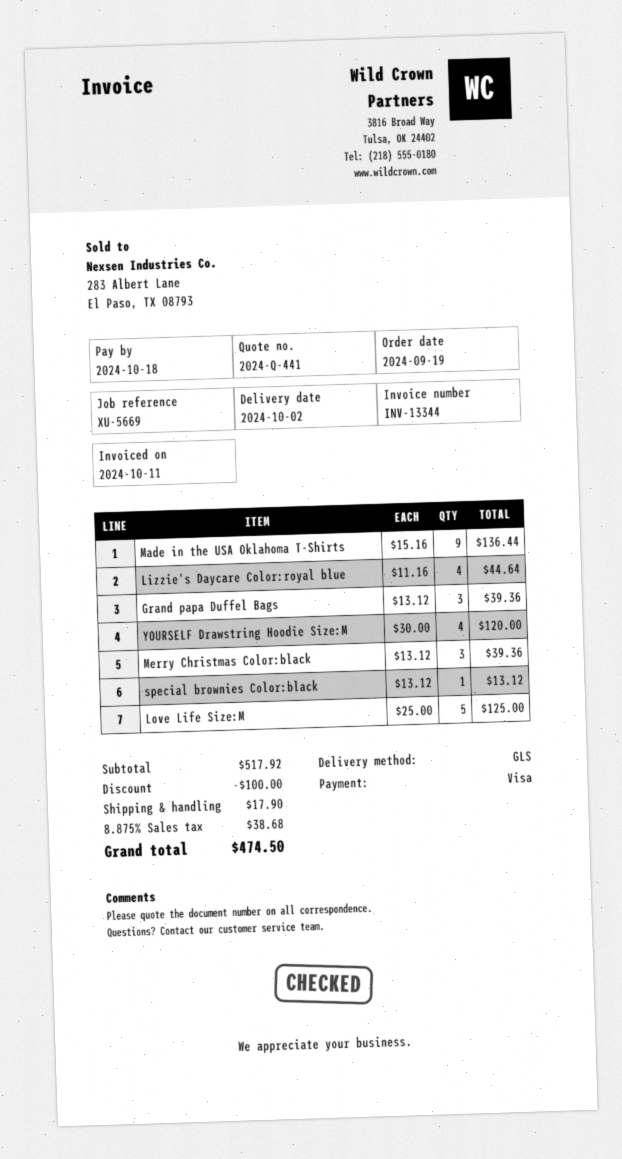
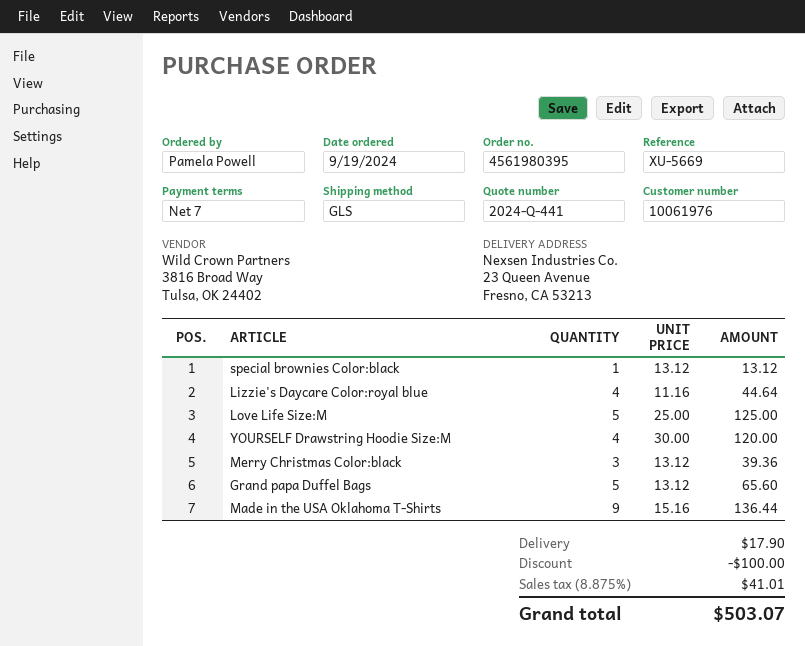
Grand papa Duffel Bags: 3 x 13.12 = 39.36 -> 5 x 13.12 = 65.60
tax: 8.875% = 38.68 -> 8.875% = 41.01
total: 474.50 -> 503.07

